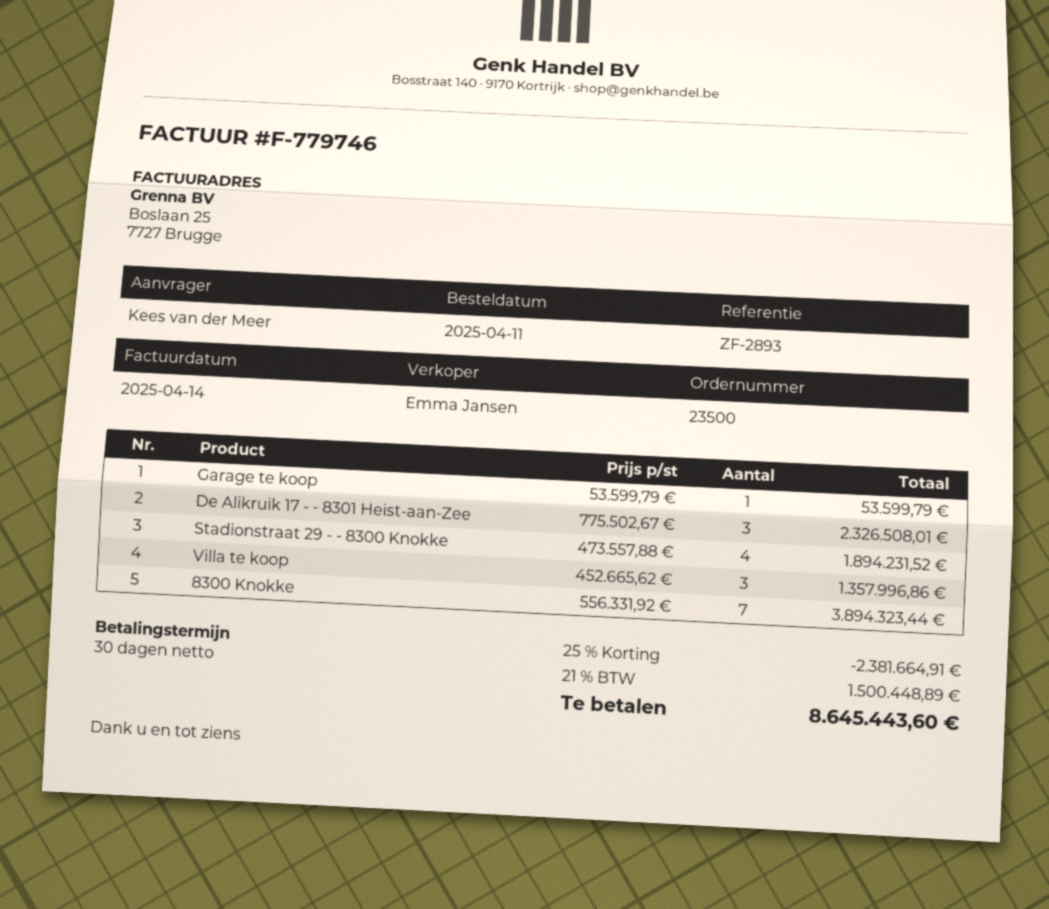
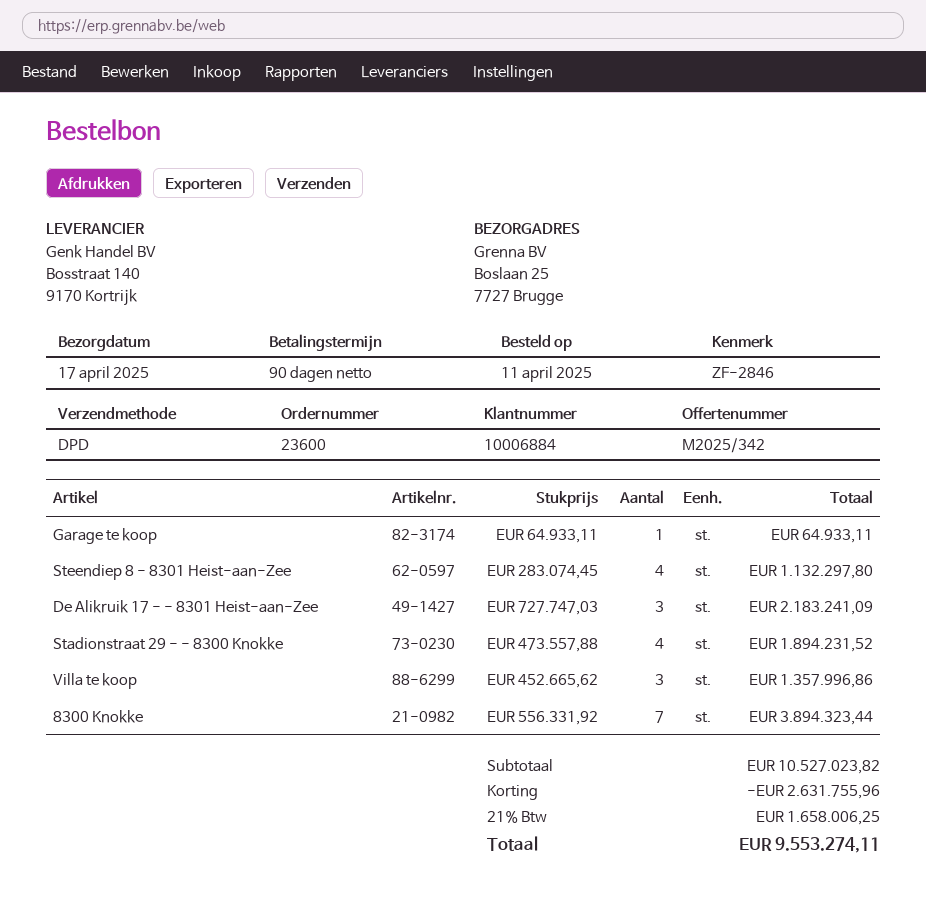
order number: 23500 -> 23600
payment terms: 30 days -> 90 days
reference: ZF-2893 -> ZF-2846
Garage te koop: 1 x 53599.79 = 53599.79 -> 1 x 64933.11 = 64933.11
De Alikruik 17 - - 8301 Heist-aan-Zee: 3 x 775502.67 = 2326508.01 -> 3 x 727747.03 = 2183241.09
Steendiep 8 - 8301 Heist-aan-Zee: none -> 4 x 283074.45 = 1132297.80
discount: 2381664.91 -> 2631755.96
tax: 21% = 1500448.89 -> 21% = 1658006.25
total: 8645443.60 -> 9553274.11

